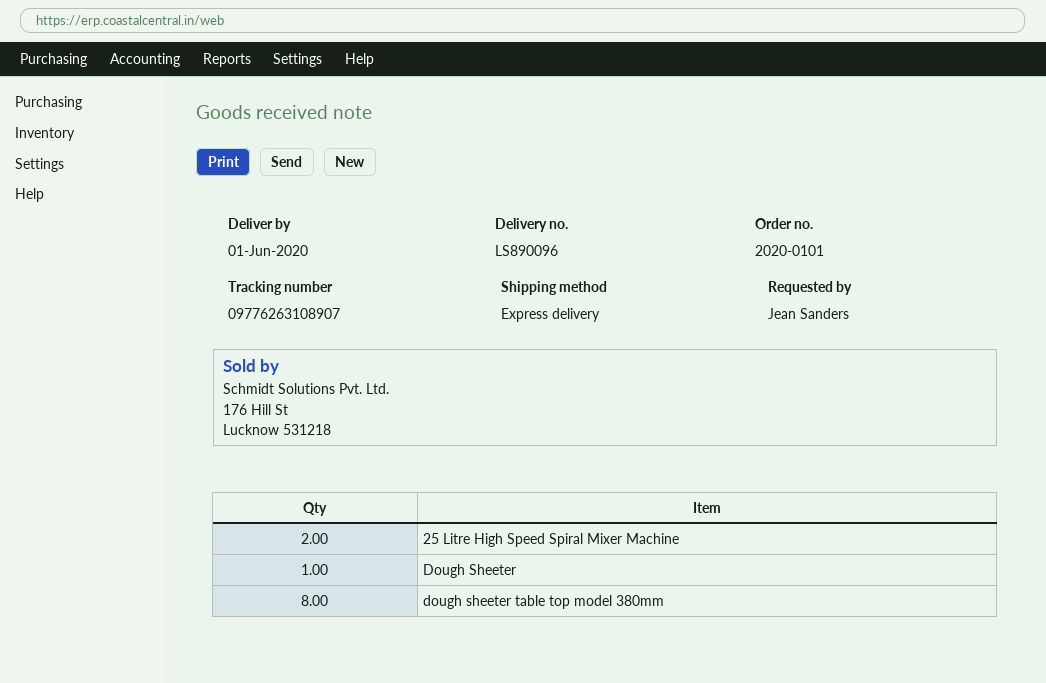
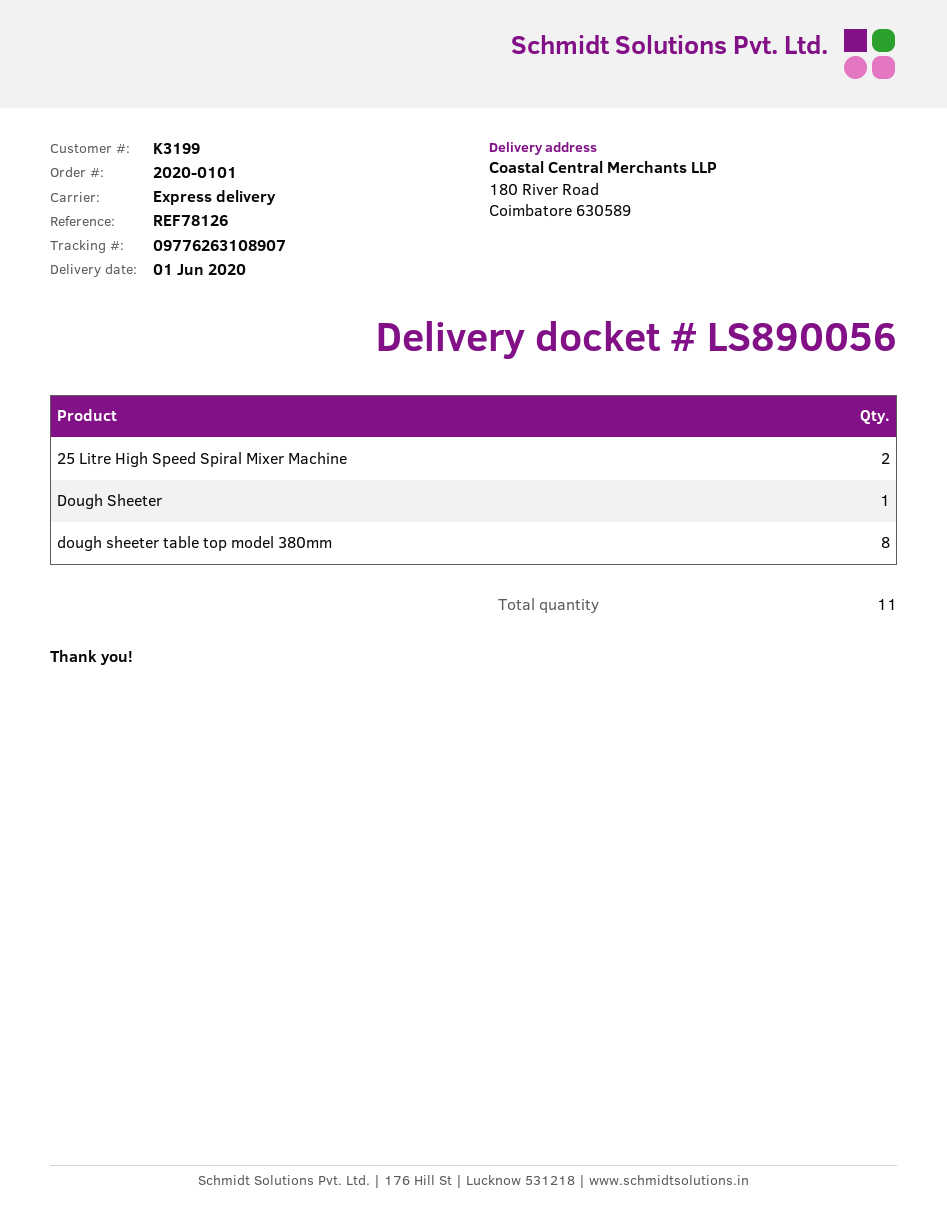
delivery note number: LS890096 -> LS890056

